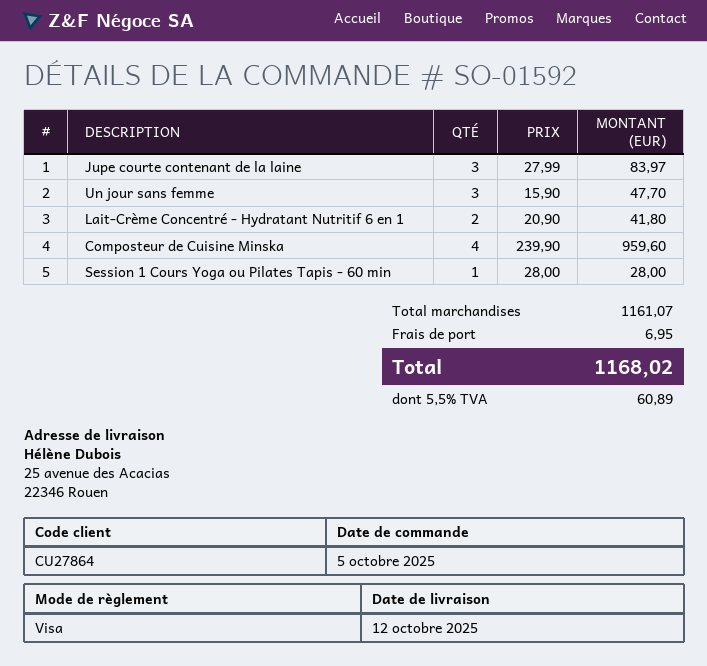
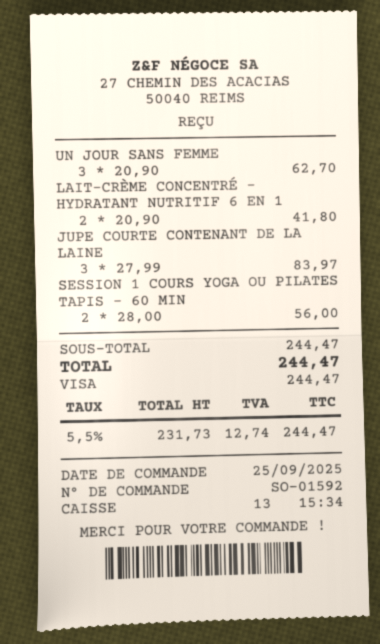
order date: 2025-10-05 -> 2025-09-25
Un jour sans femme: 3 x 15.90 = 47.70 -> 3 x 20.90 = 62.70
Composteur de Cuisine Minska: 4 x 239.90 = 959.60 -> none
Session 1 Cours Yoga ou Pilates Tapis - 60 min: 1 x 28.00 = 28.00 -> 2 x 28.00 = 56.00
subtotal: 1161.07 -> 244.47
shipping: 6.95 -> none
tax: 5.5% = 60.89 -> 5.5% = 12.74
total: 1168.02 -> 244.47

